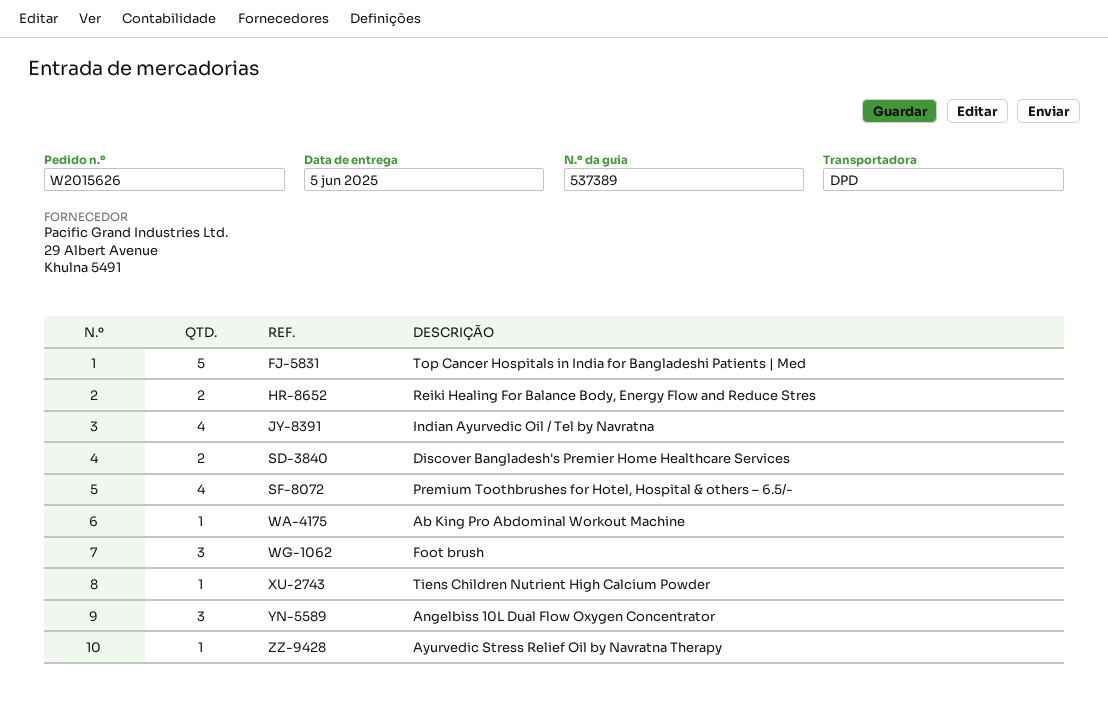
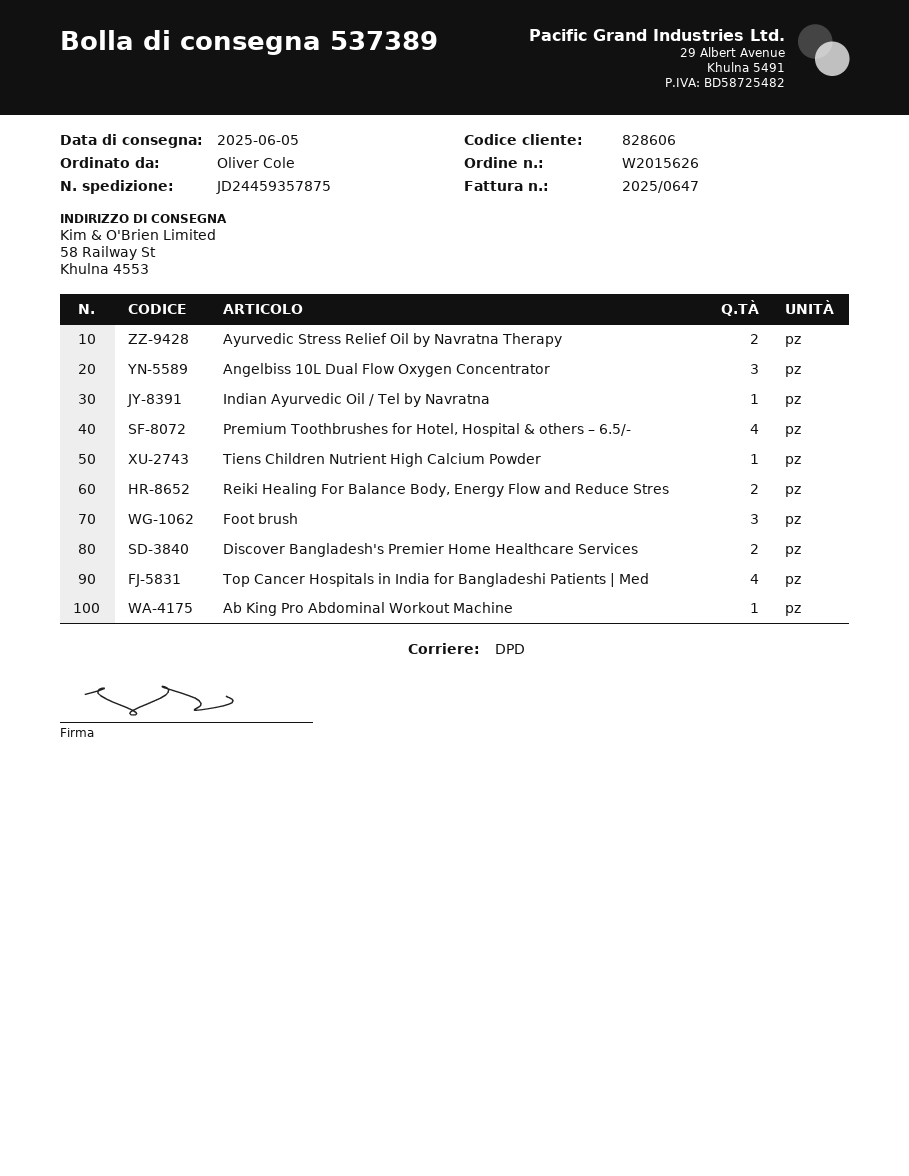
Top Cancer Hospitals in India for Bangladeshi Patients | Med: 5 -> 4
Indian Ayurvedic Oil / Tel by Navratna: 4 -> 1
Ayurvedic Stress Relief Oil by Navratna Therapy: 1 -> 2

